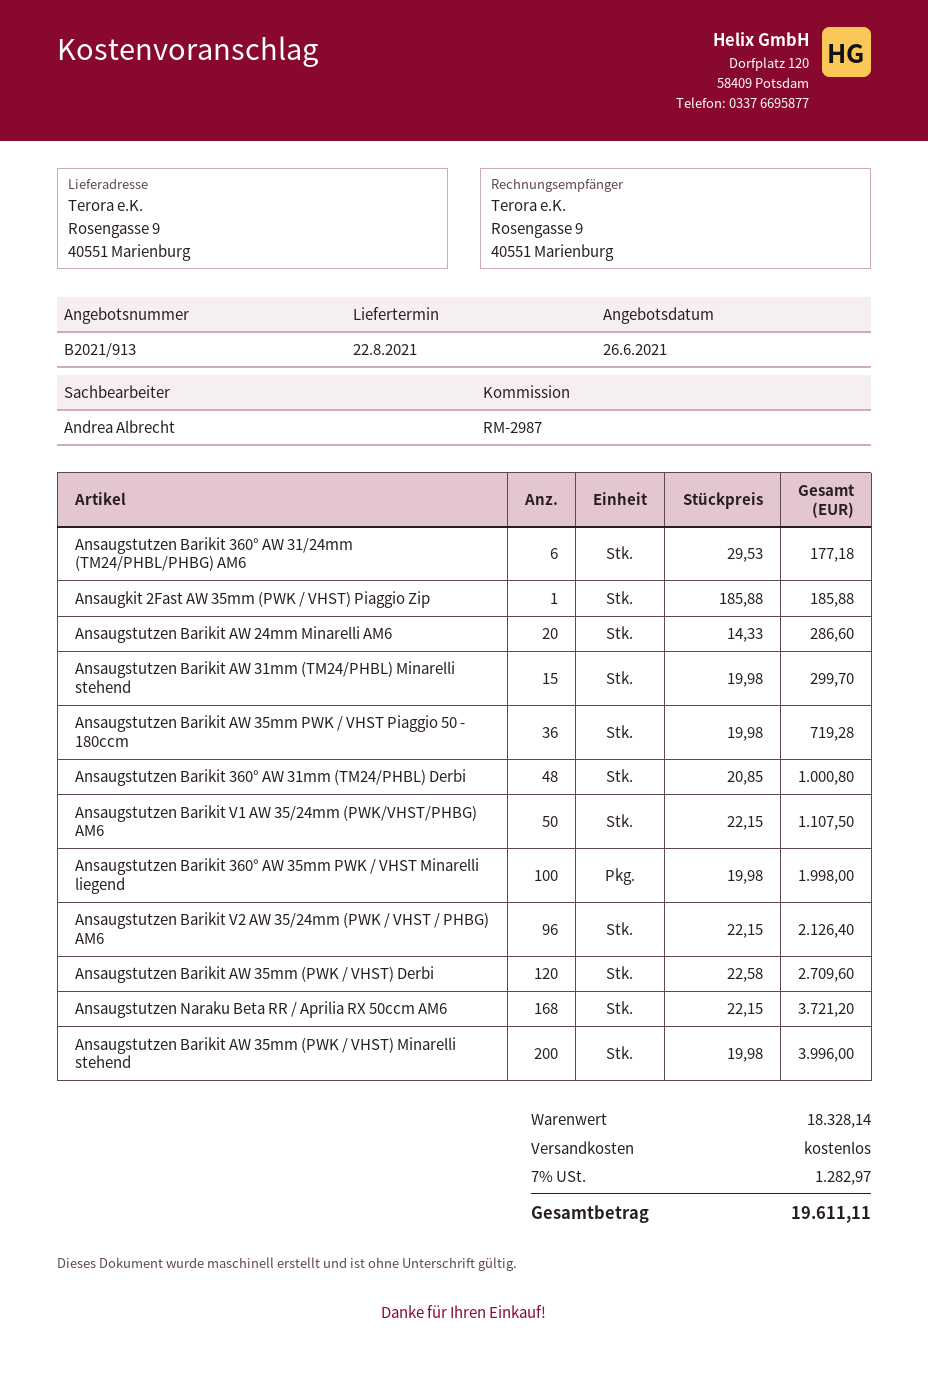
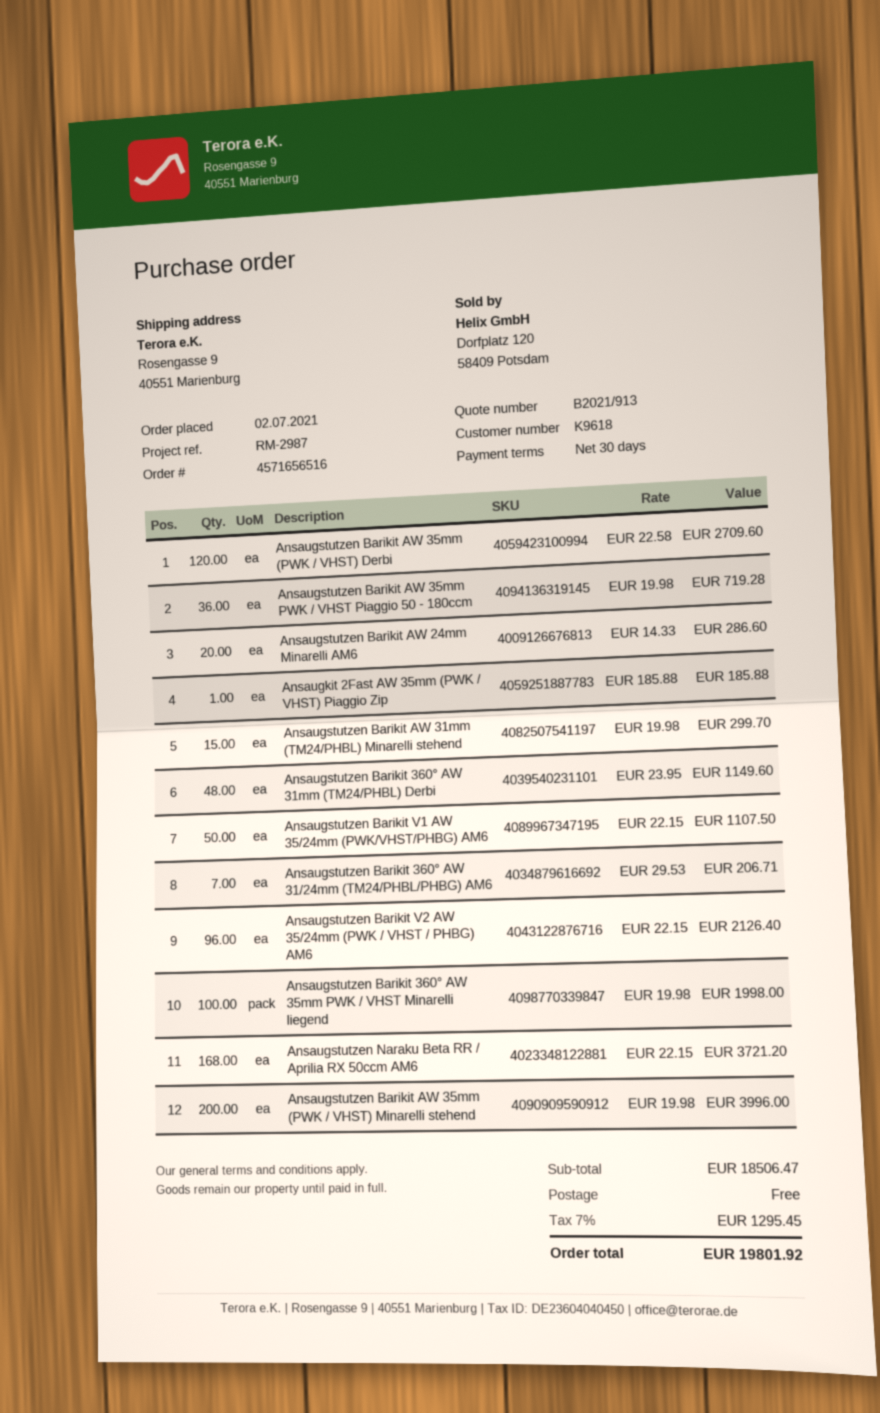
Ansaugstutzen Barikit 360° AW 31/24mm (TM24/PHBL/PHBG) AM6: 6 x 29.53 = 177.18 -> 7 x 29.53 = 206.71
Ansaugstutzen Barikit 360° AW 31mm (TM24/PHBL) Derbi: 48 x 20.85 = 1000.80 -> 48 x 23.95 = 1149.60
subtotal: 18328.14 -> 18506.47
tax: 7% = 1282.97 -> 7% = 1295.45
total: 19611.11 -> 19801.92

